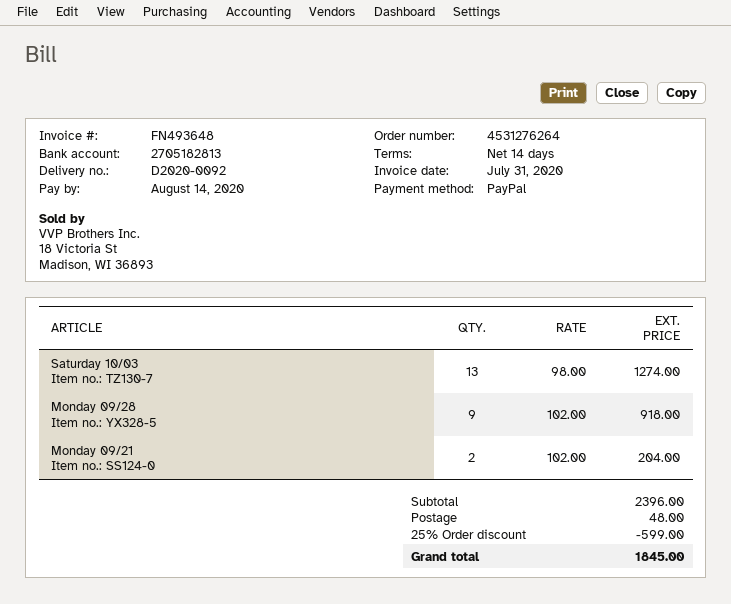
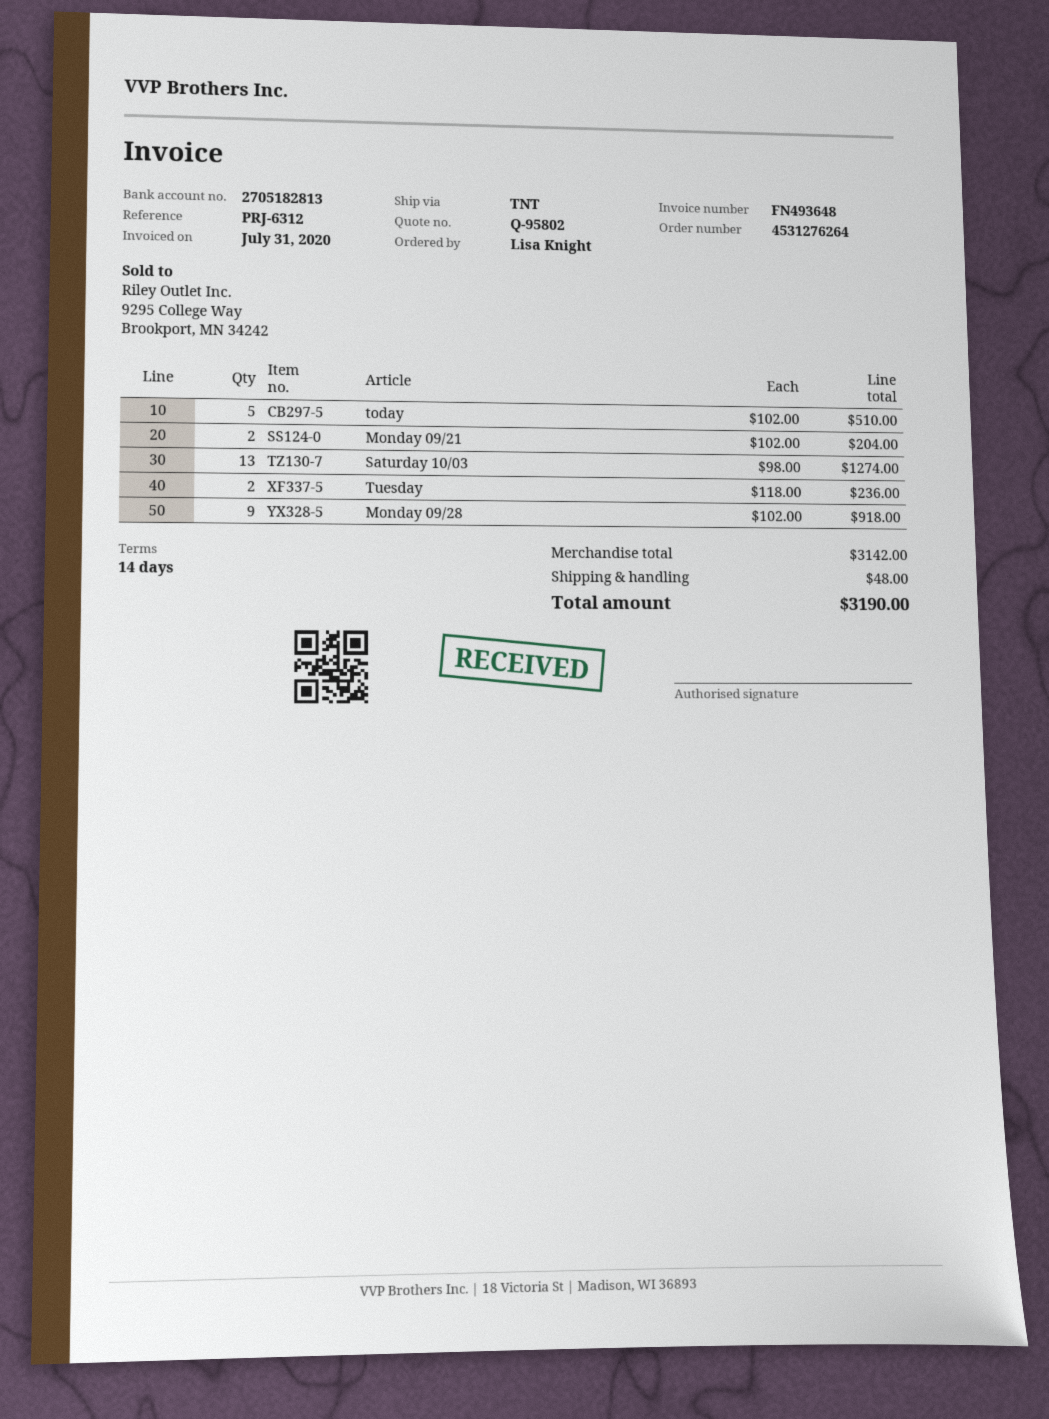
today: none -> 5 x 102.00 = 510.00
Tuesday: none -> 2 x 118.00 = 236.00
subtotal: 2396.00 -> 3142.00
discount: 25% = 599.00 -> none
total: 1845.00 -> 3190.00

